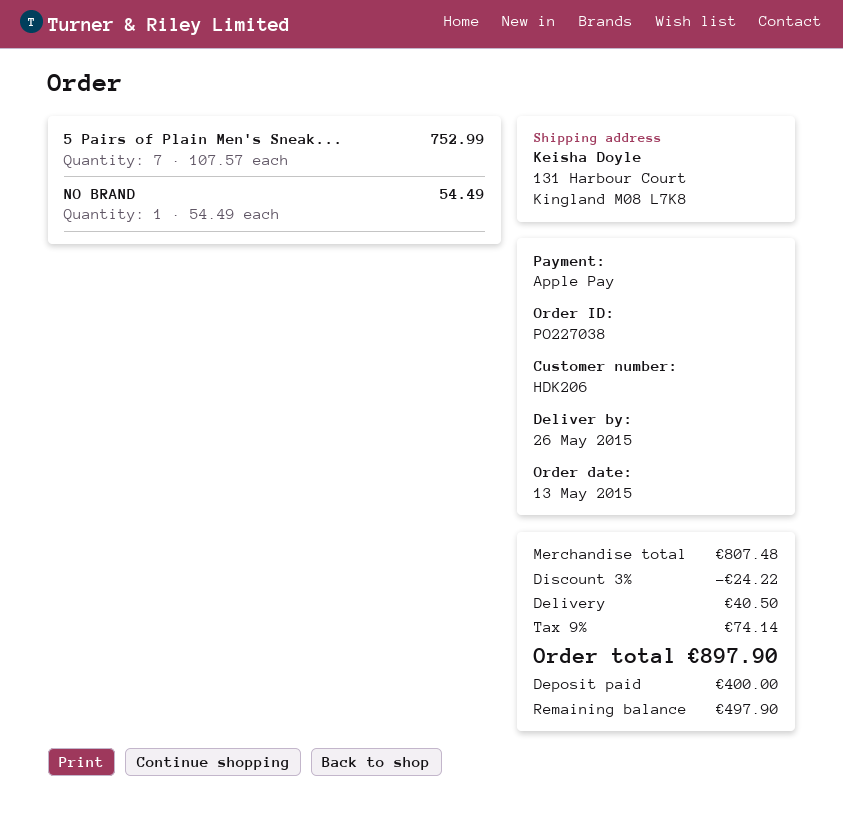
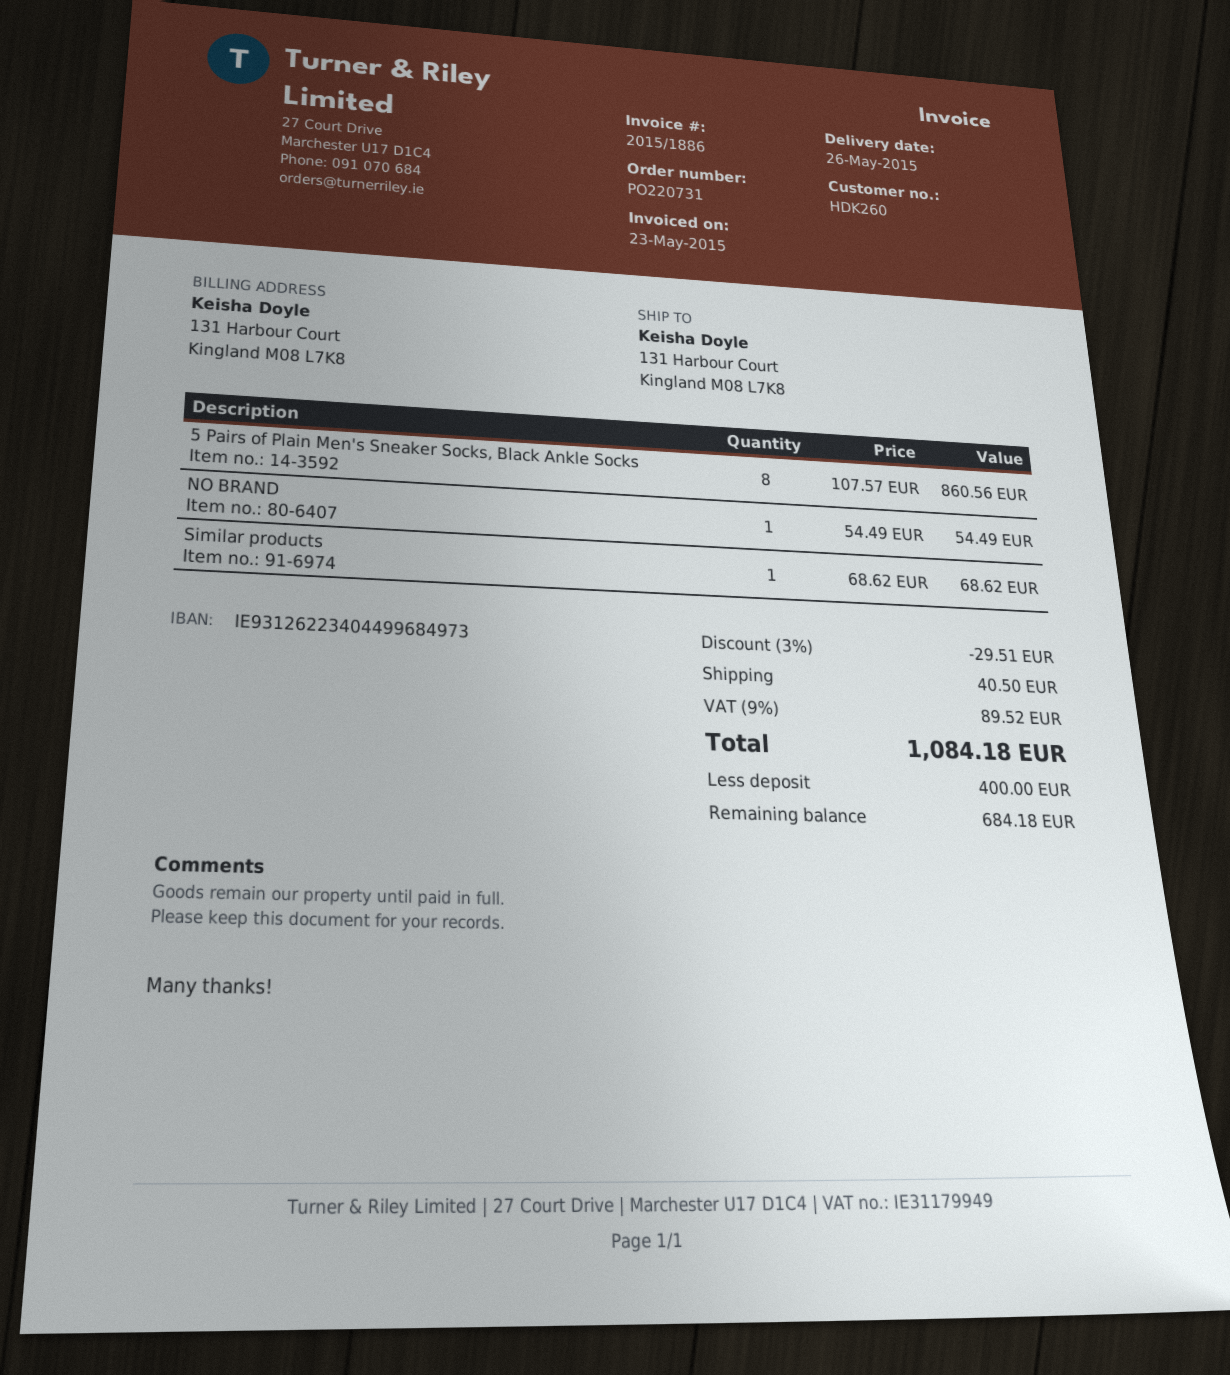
order number: PO227038 -> PO220731
customer number: HDK206 -> HDK260
5 Pairs of Plain Men's Sneak...: 7 x 107.57 = 752.99 -> 8 x 107.57 = 860.56
Similar products: none -> 1 x 68.62 = 68.62
discount: 3% = 24.22 -> 3% = 29.51
tax: 9% = 74.14 -> 9% = 89.52
total: 897.90 -> 1084.18
balance: 497.90 -> 684.18

